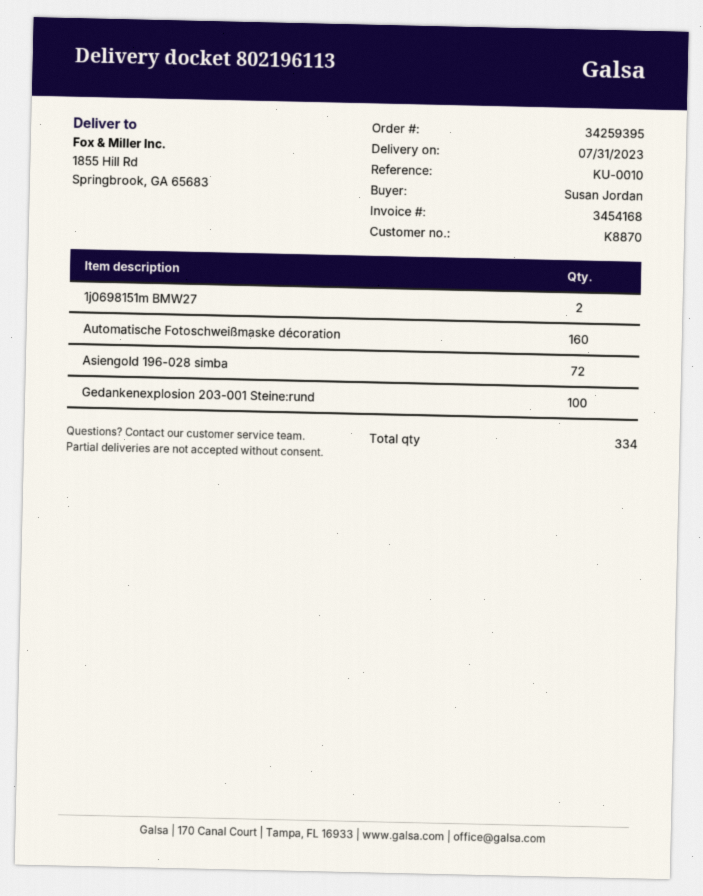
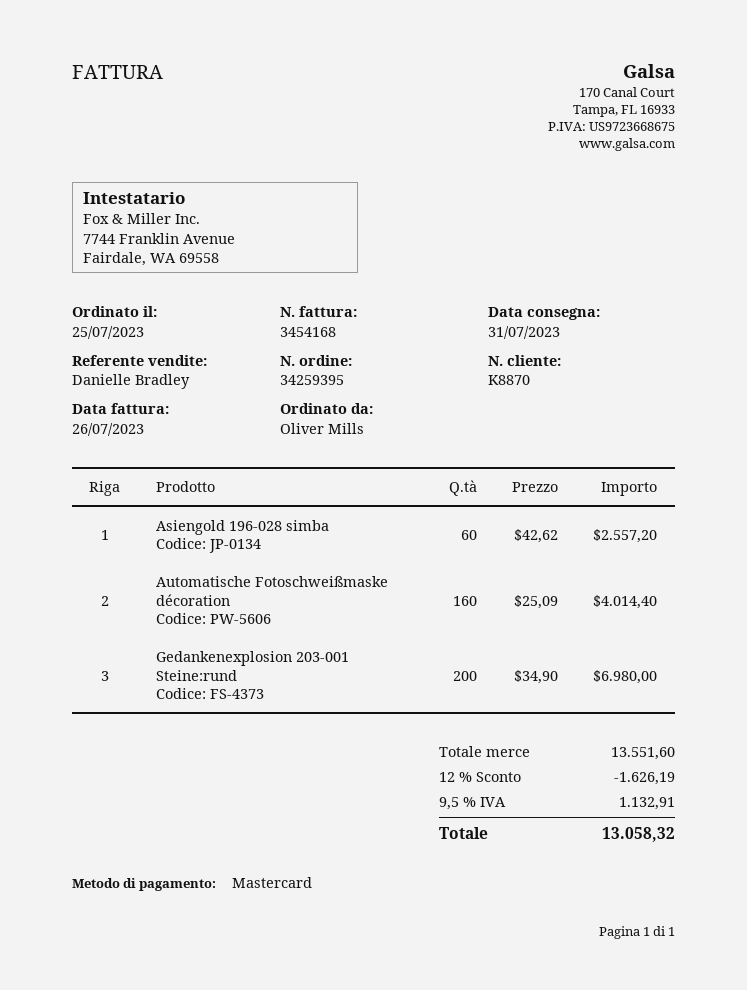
ordered by: Susan Jordan -> Oliver Mills
1j0698151m BMW27: 2 -> none
Asiengold 196-028 simba: 72 -> 60
Gedankenexplosion 203-001 Steine:rund: 100 -> 200

